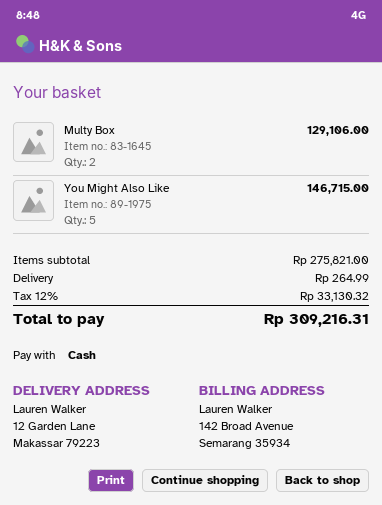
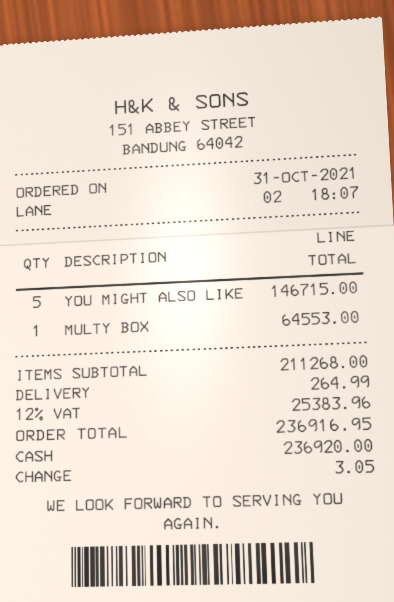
Multy Box: 2 for 129106.00 -> 1 for 64553.00
subtotal: 275821.00 -> 211268.00
tax: 12% = 33130.32 -> 12% = 25383.96
total: 309216.31 -> 236916.95

